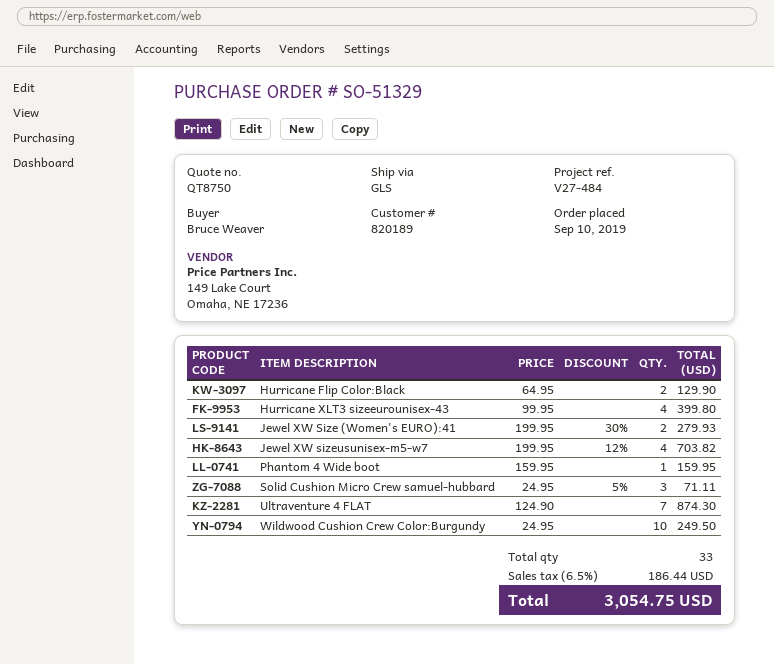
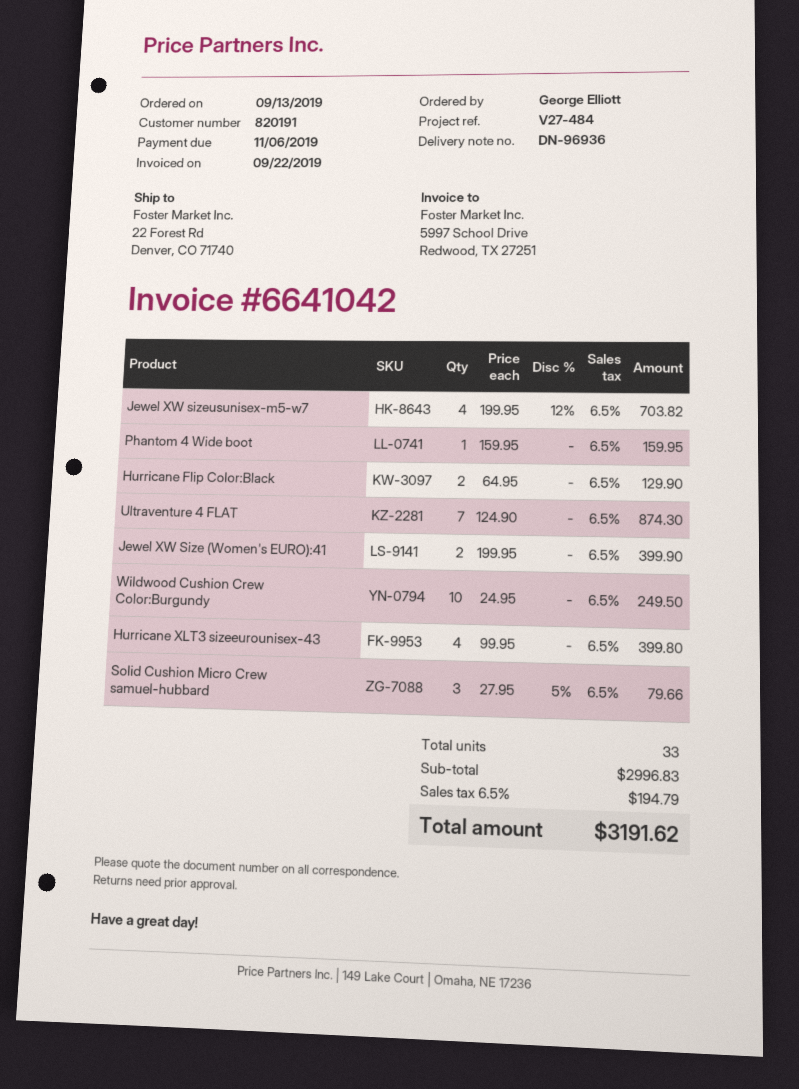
order date: 2019-09-10 -> 2019-09-13
customer number: 820189 -> 820191
ordered by: Bruce Weaver -> George Elliott
Jewel XW Size (Women's EURO):41: 2 x 199.95 - 30% = 279.93 -> 2 x 199.95 = 399.90
Solid Cushion Micro Crew samuel-hubbard: 3 x 24.95 - 5% = 71.11 -> 3 x 27.95 - 5% = 79.66
tax: 6.5% = 186.44 -> 6.5% = 194.79
total: 3054.75 -> 3191.62

